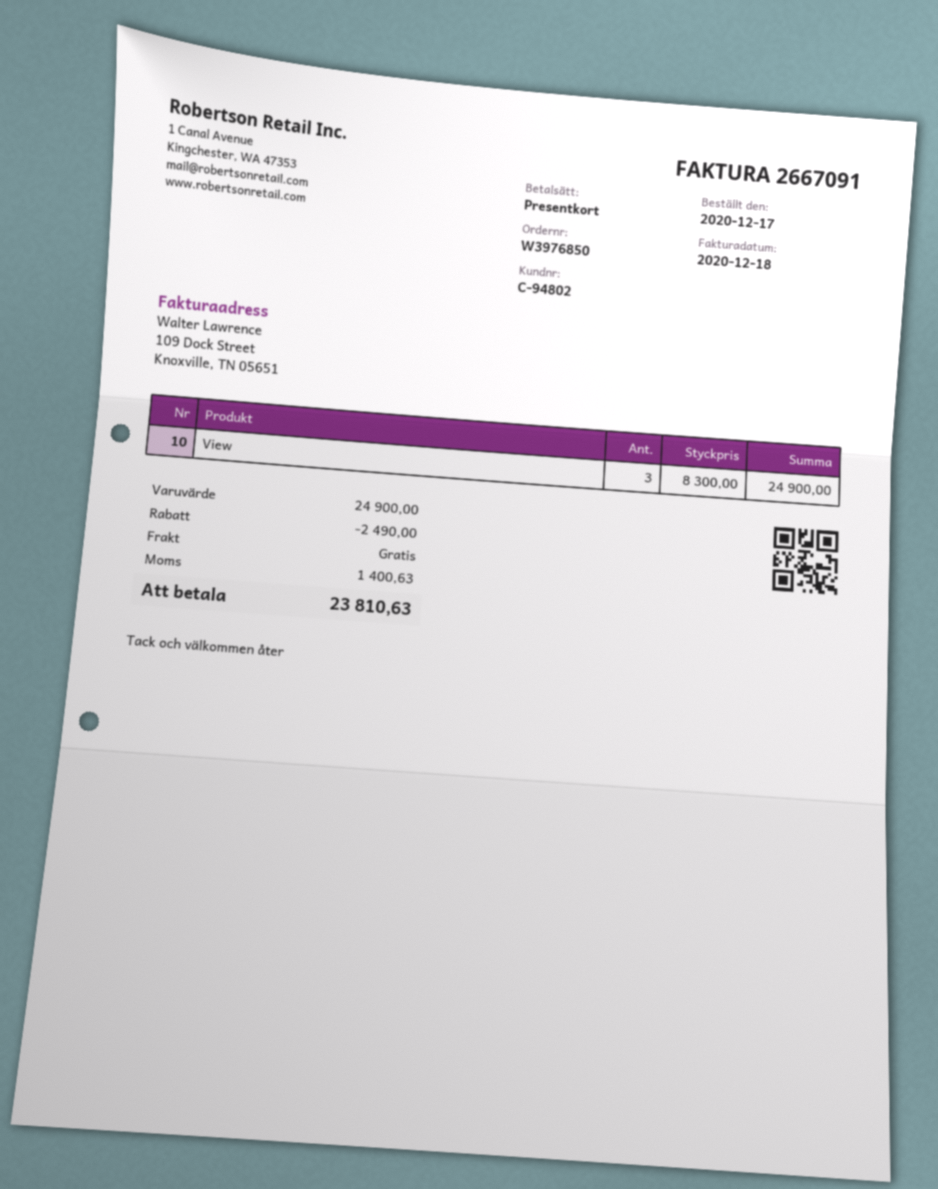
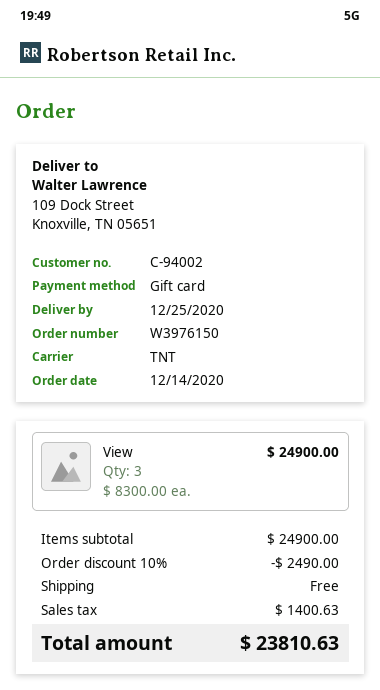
order number: W3976850 -> W3976150
order date: 2020-12-17 -> 2020-12-14
customer number: C-94802 -> C-94002

